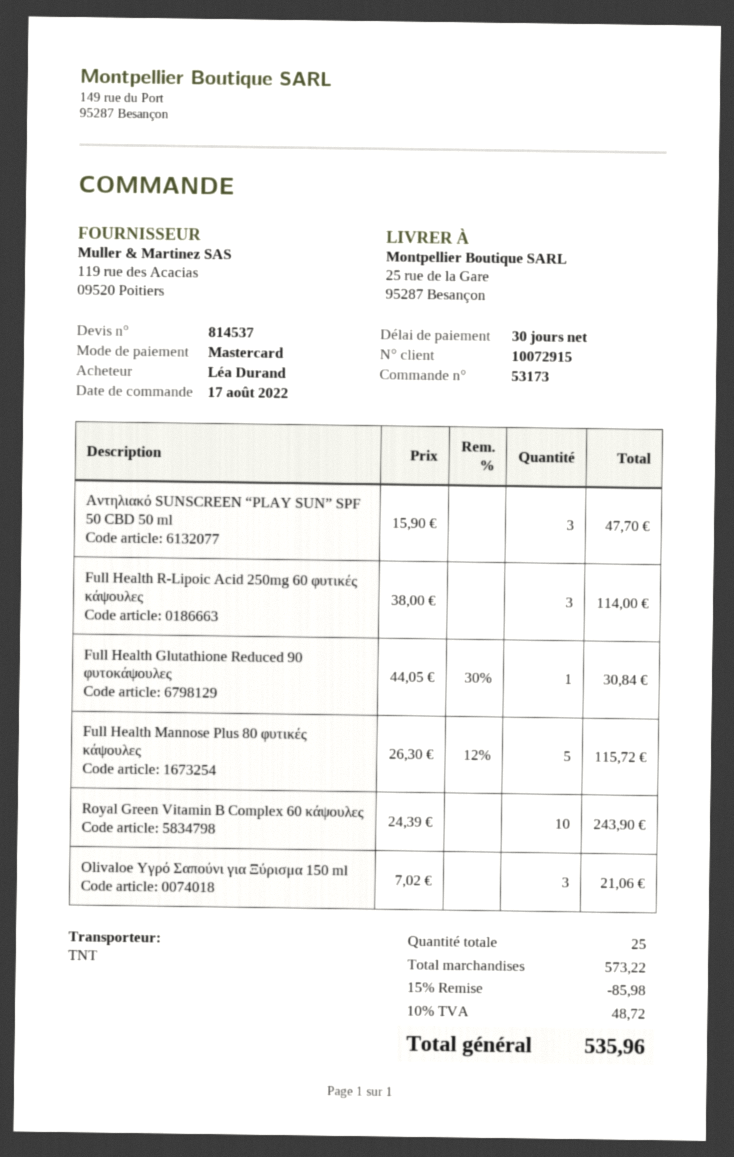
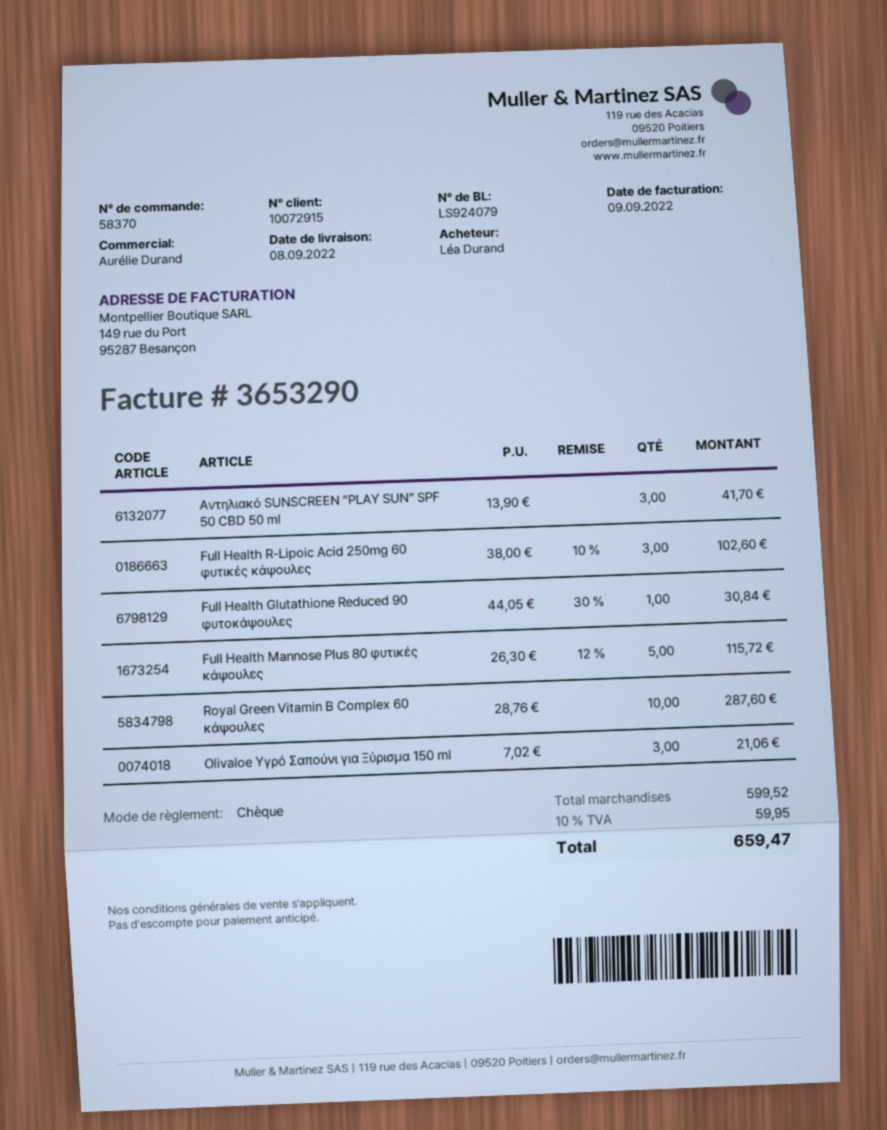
order number: 53173 -> 58370
payment method: Mastercard -> cheque
Αντηλιακό SUNSCREEN “PLAY SUN” SPF 50 CBD 50 ml: 3 x 15.90 = 47.70 -> 3 x 13.90 = 41.70
Full Health R-Lipoic Acid 250mg 60 φυτικές κάψουλες: 3 x 38.00 = 114.00 -> 3 x 38.00 - 10% = 102.60
Royal Green Vitamin B Complex 60 κάψουλες: 10 x 24.39 = 243.90 -> 10 x 28.76 = 287.60
subtotal: 573.22 -> 599.52
discount: 15% = 85.98 -> none
tax: 10% = 48.72 -> 10% = 59.95
total: 535.96 -> 659.47

